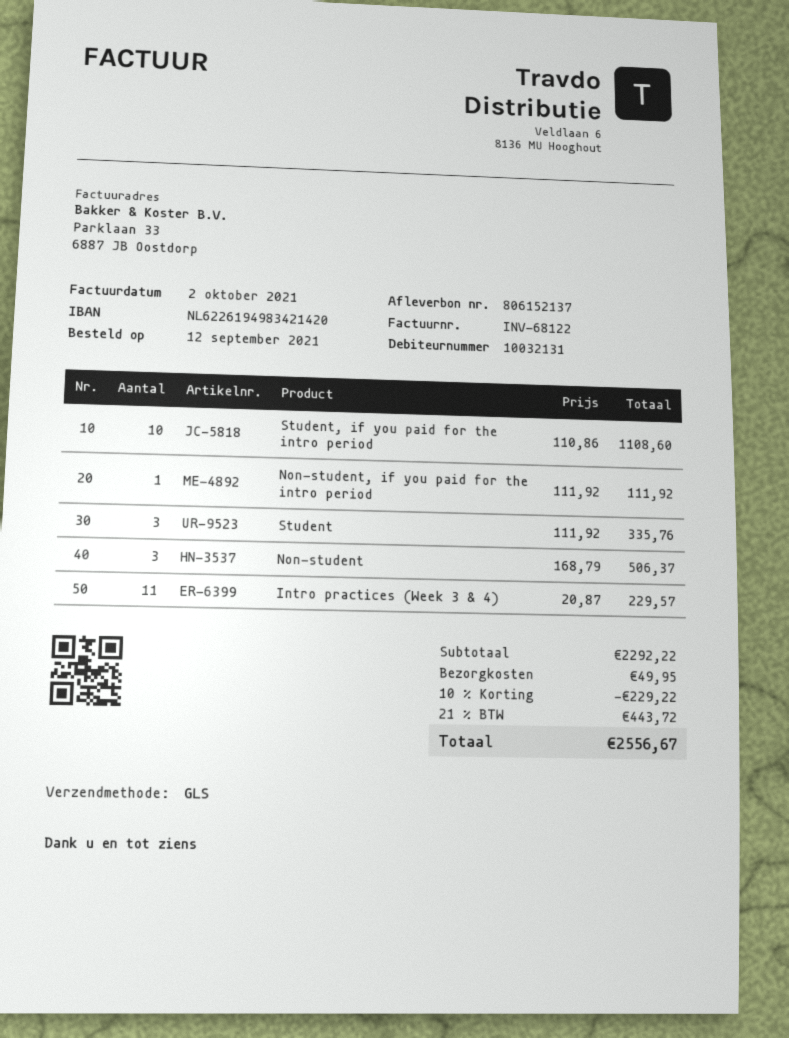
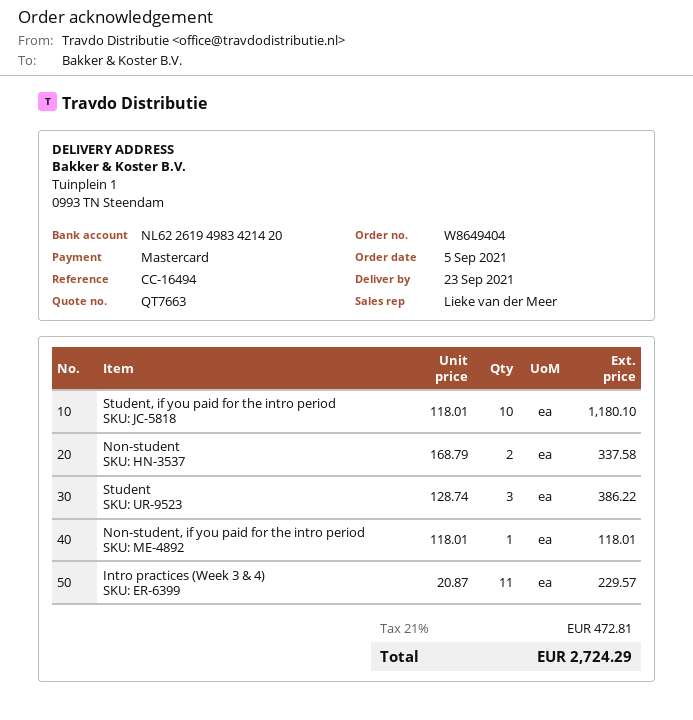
order date: 2021-09-12 -> 2021-09-05
Student, if you paid for the intro period: 10 x 110.86 = 1108.60 -> 10 x 118.01 = 1180.10
Non-student, if you paid for the intro period: 1 x 111.92 = 111.92 -> 1 x 118.01 = 118.01
Student: 3 x 111.92 = 335.76 -> 3 x 128.74 = 386.22
Non-student: 3 x 168.79 = 506.37 -> 2 x 168.79 = 337.58
discount: 10% = 229.22 -> none
shipping: 49.95 -> none
tax: 21% = 443.72 -> 21% = 472.81
total: 2556.67 -> 2724.29

